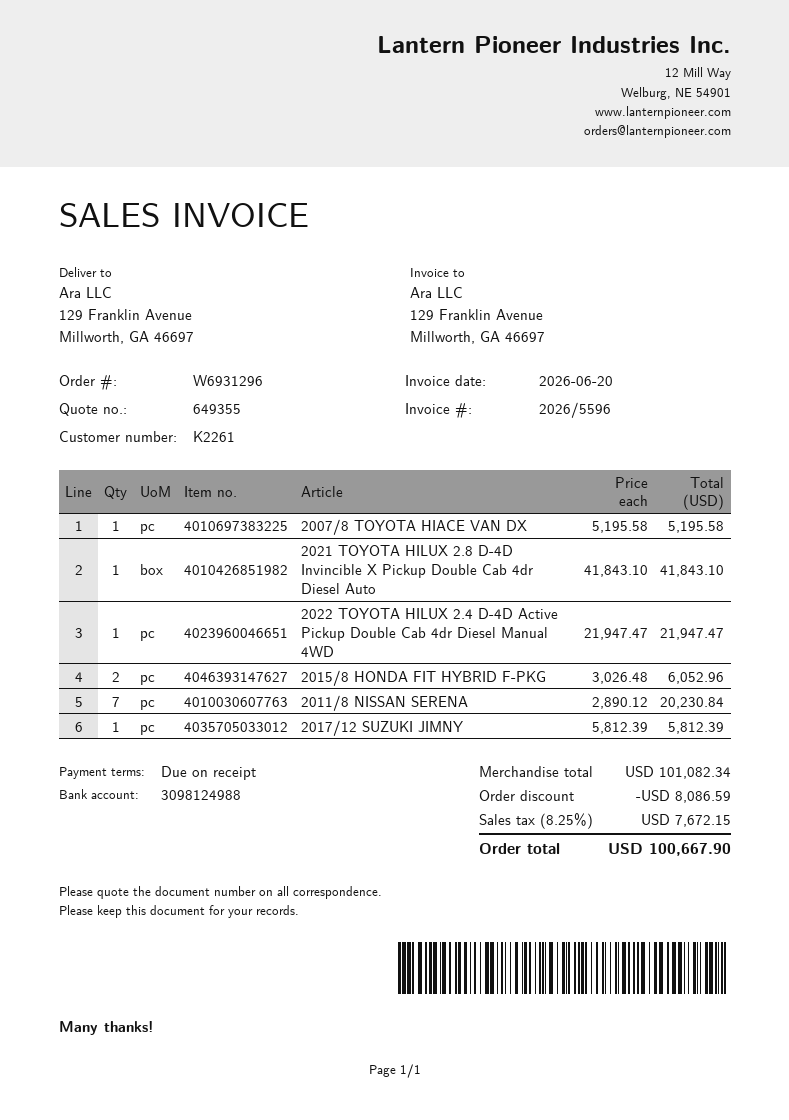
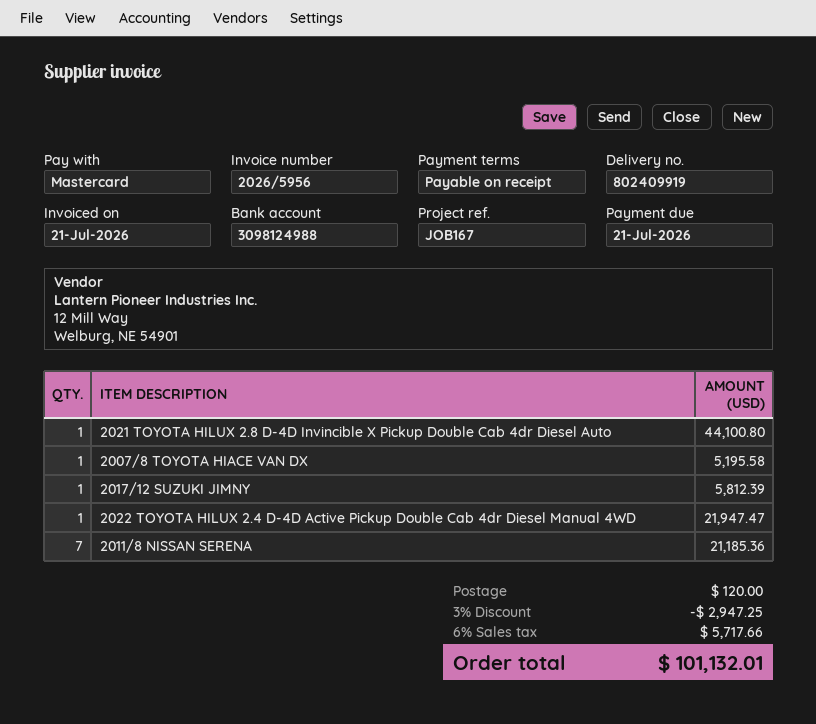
invoice number: 2026/5596 -> 2026/5956
invoice date: 2026-06-20 -> 2026-07-21
2021 TOYOTA HILUX 2.8 D-4D Invincible X Pickup Double Cab 4dr Diesel Auto: 1 for 41843.10 -> 1 for 44100.80
2015/8 HONDA FIT HYBRID F-PKG: 2 for 6052.96 -> none
2011/8 NISSAN SERENA: 7 for 20230.84 -> 7 for 21185.36
discount: 8086.59 -> 2947.25
shipping: none -> 120.00
tax: 8.25% = 7672.15 -> 6% = 5717.66
total: 100667.90 -> 101132.01

